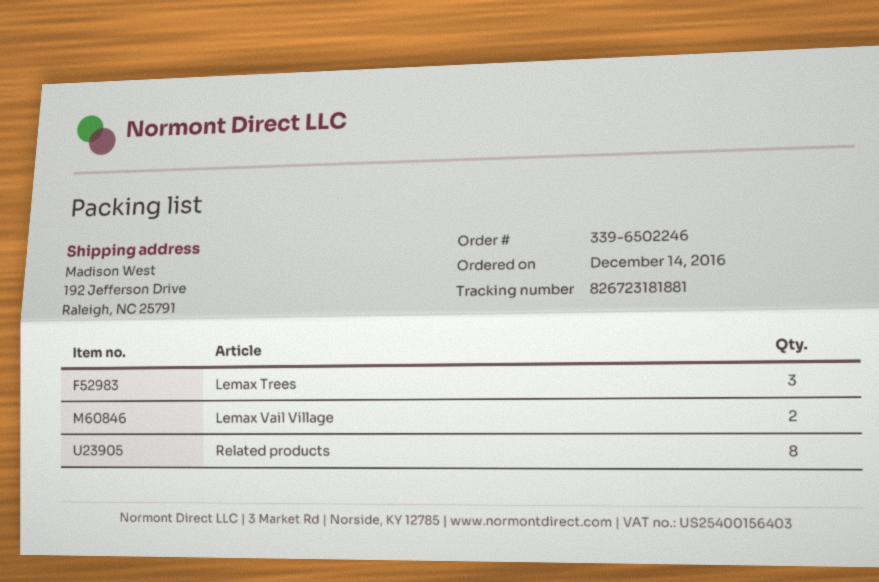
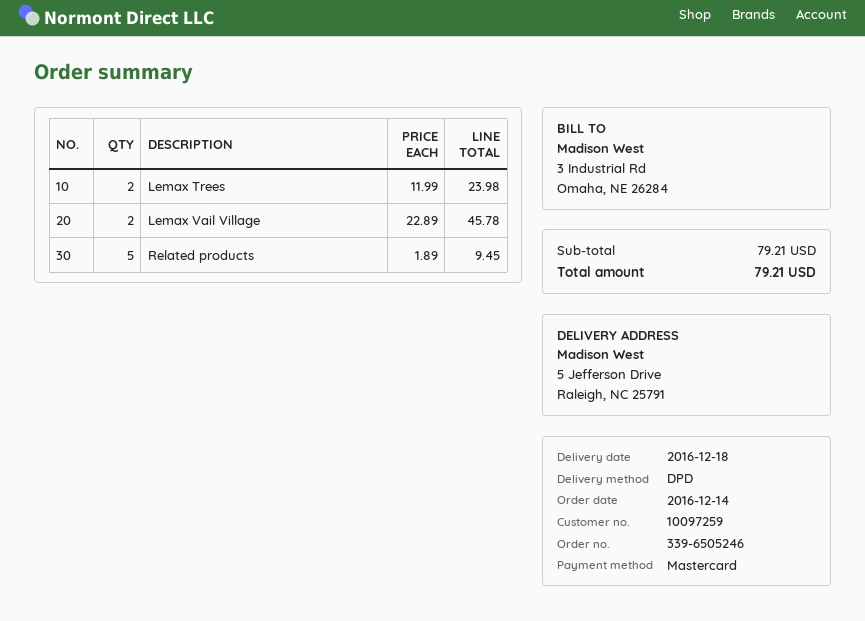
order number: 339-6502246 -> 339-6505246
ship to: 192 Jefferson Drive, Raleigh, NC 25791 -> 5 Jefferson Drive, Raleigh, NC 25791
Lemax Trees: 3 -> 2
Related products: 8 -> 5

